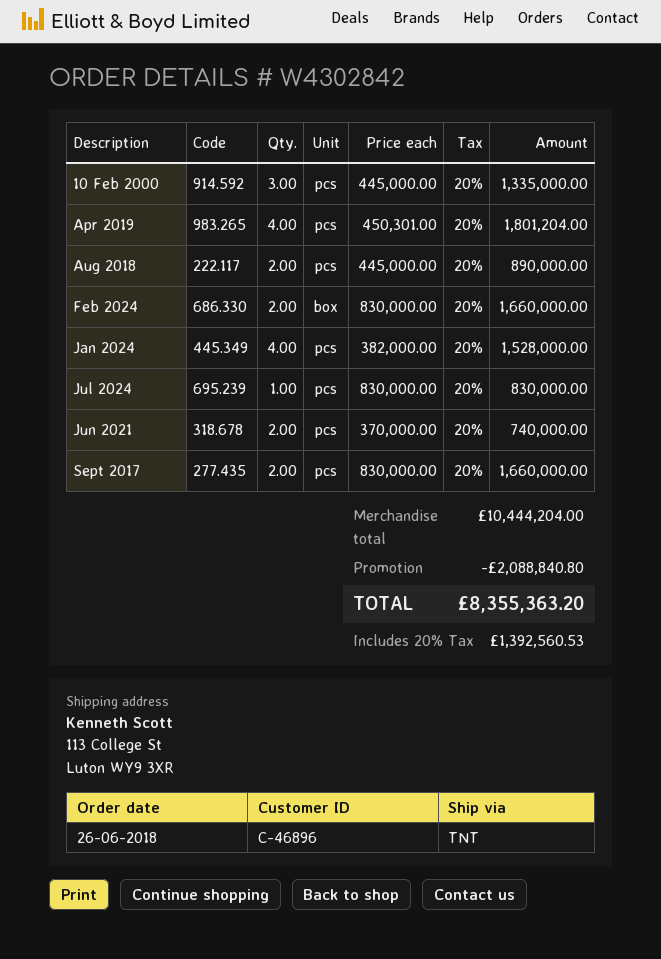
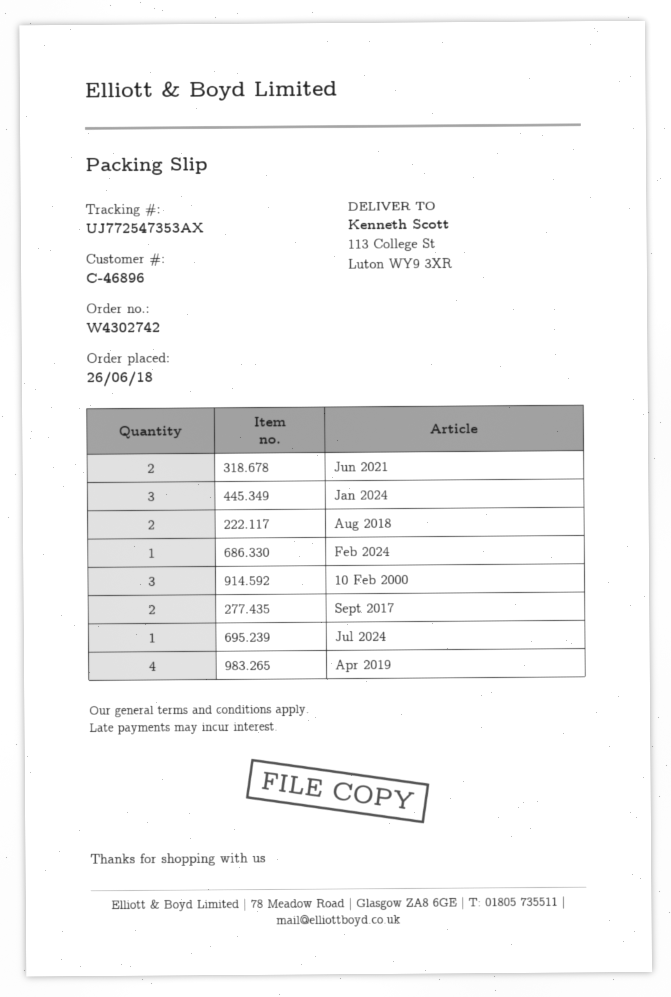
order number: W4302842 -> W4302742
Feb 2024: 2 -> 1
Jan 2024: 4 -> 3

